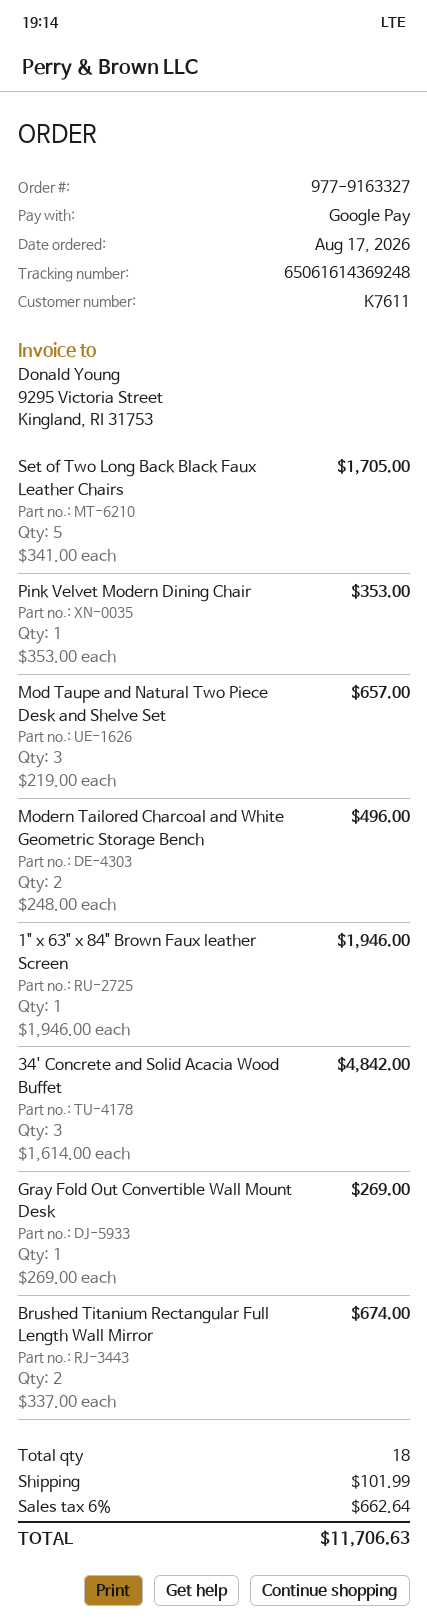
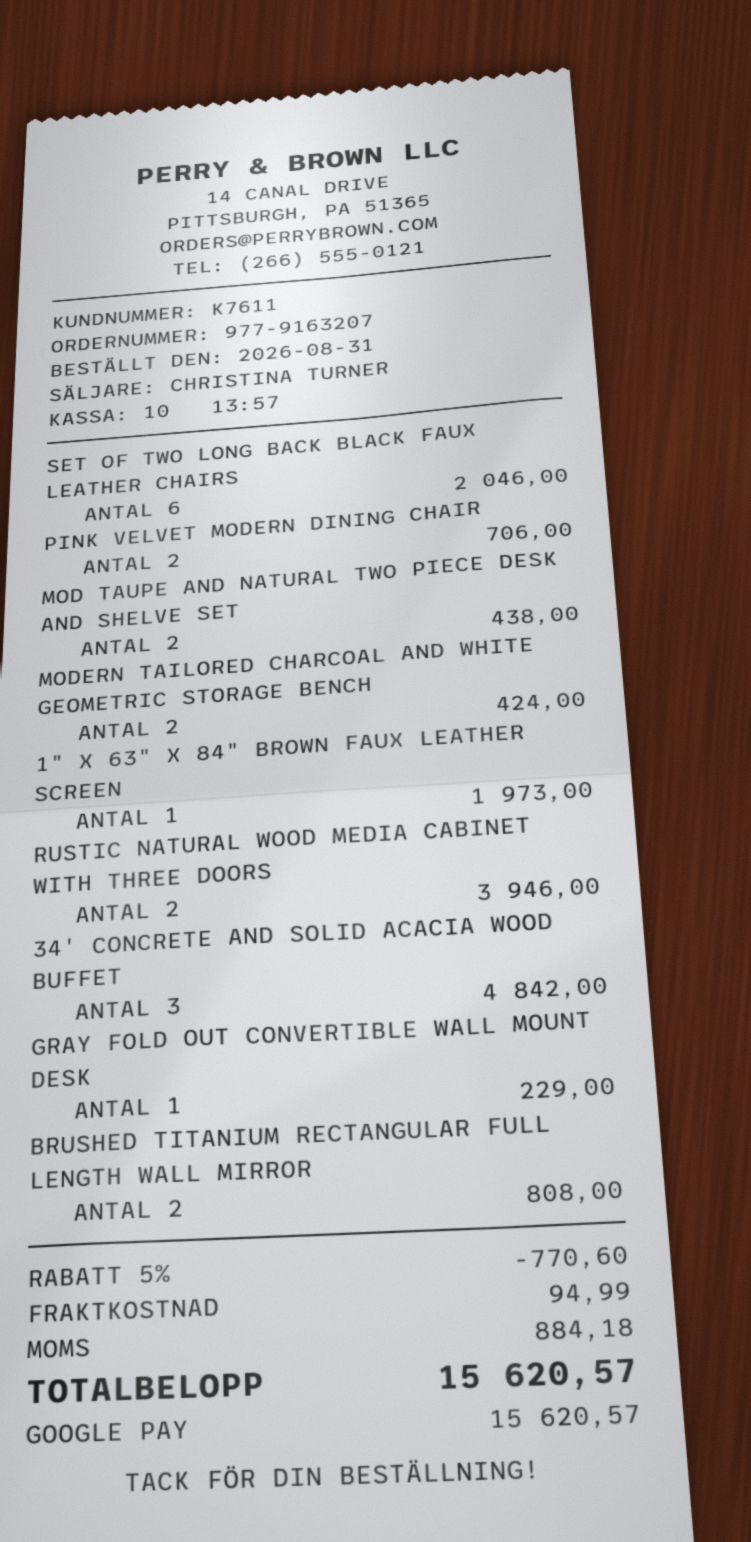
order number: 977-9163327 -> 977-9163207
order date: 2026-08-17 -> 2026-08-31
Set of Two Long Back Black Faux Leather Chairs: 5 for 1705.00 -> 6 for 2046.00
Pink Velvet Modern Dining Chair: 1 for 353.00 -> 2 for 706.00
Mod Taupe and Natural Two Piece Desk and Shelve Set: 3 for 657.00 -> 2 for 438.00
Modern Tailored Charcoal and White Geometric Storage Bench: 2 for 496.00 -> 2 for 424.00
1" x 63" x 84" Brown Faux leather Screen: 1 for 1946.00 -> 1 for 1973.00
Gray Fold Out Convertible Wall Mount Desk: 1 for 269.00 -> 1 for 229.00
Brushed Titanium Rectangular Full Length Wall Mirror: 2 for 674.00 -> 2 for 808.00
RUSTIC NATURAL WOOD MEDIA CABINET WITH THREE DOORS: none -> 2 for 3946.00
discount: none -> 5% = 770.60
shipping: 101.99 -> 94.99
tax: 662.64 -> 884.18
total: 11706.63 -> 15620.57

